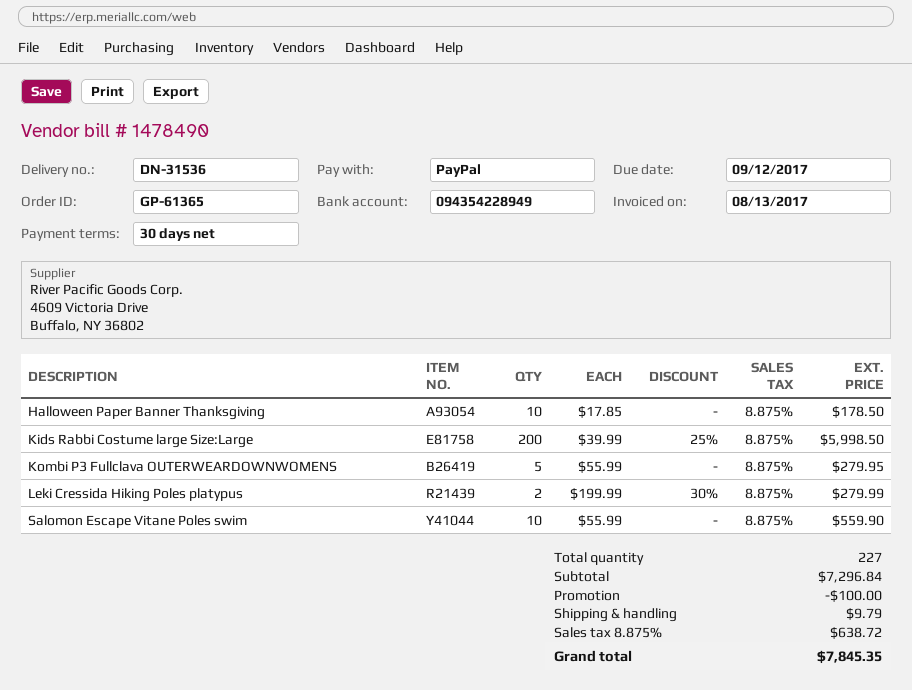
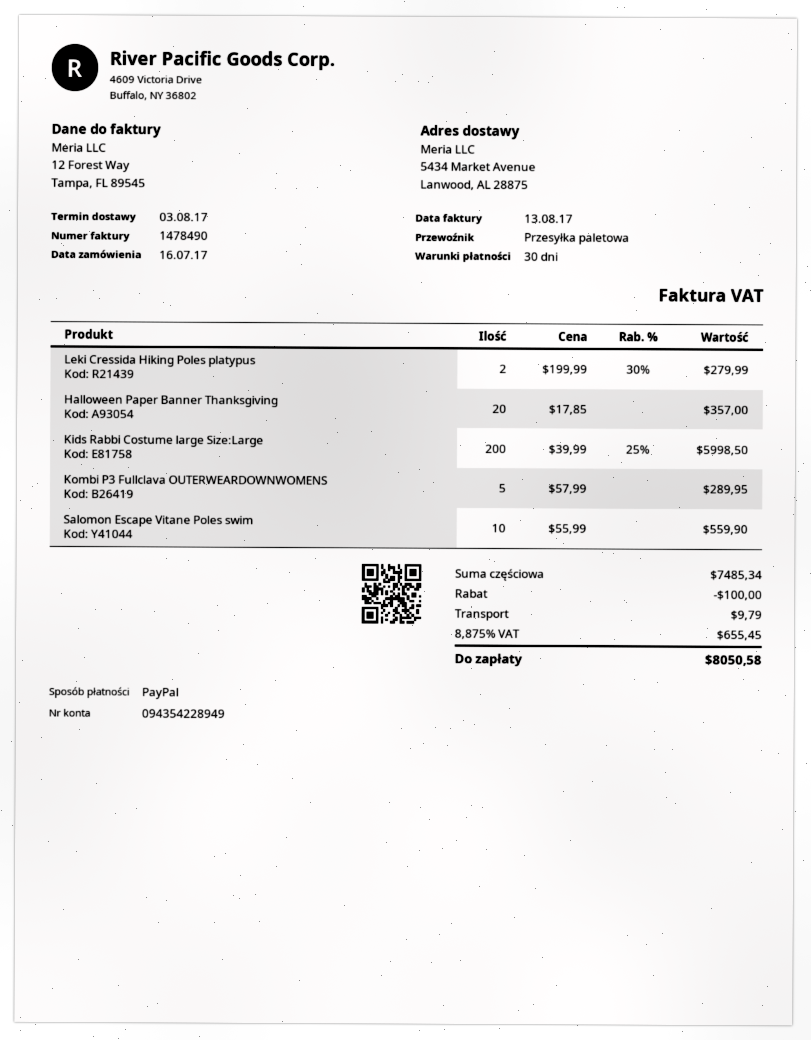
Halloween Paper Banner Thanksgiving: 10 x 17.85 = 178.50 -> 20 x 17.85 = 357.00
Kombi P3 Fullclava OUTERWEARDOWNWOMENS: 5 x 55.99 = 279.95 -> 5 x 57.99 = 289.95
subtotal: 7296.84 -> 7485.34
tax: 8.875% = 638.72 -> 8.875% = 655.45
total: 7845.35 -> 8050.58

